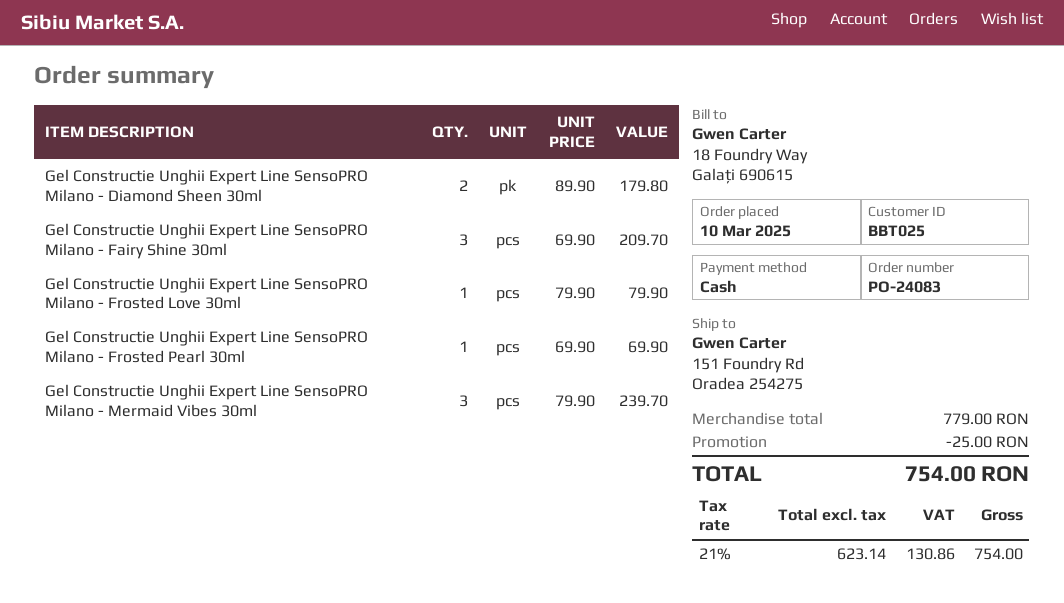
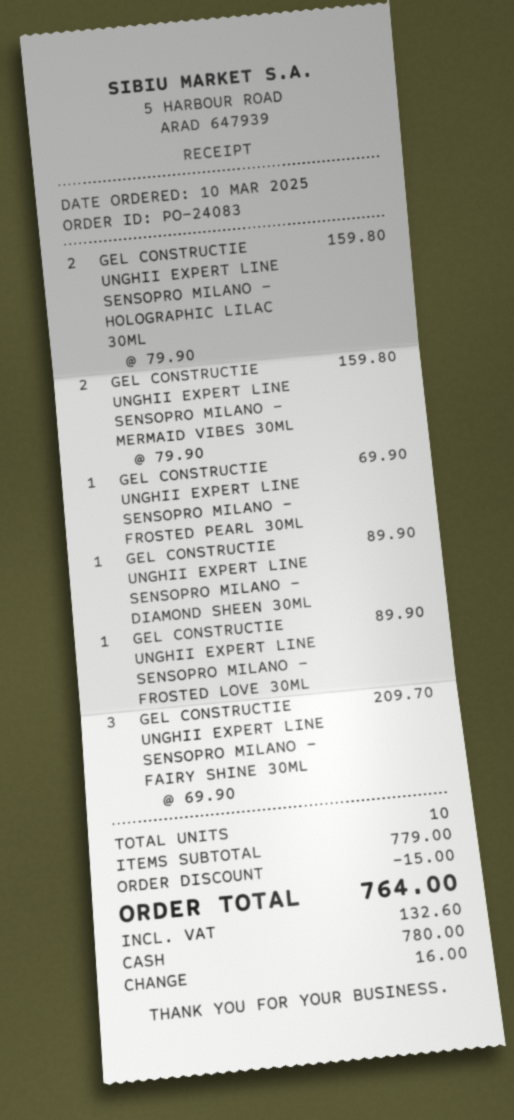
Gel Constructie Unghii Expert Line SensoPRO Milano - Diamond Sheen 30ml: 2 x 89.90 = 179.80 -> 1 x 89.90 = 89.90
Gel Constructie Unghii Expert Line SensoPRO Milano - Frosted Love 30ml: 1 x 79.90 = 79.90 -> 1 x 89.90 = 89.90
Gel Constructie Unghii Expert Line SensoPRO Milano - Mermaid Vibes 30ml: 3 x 79.90 = 239.70 -> 2 x 79.90 = 159.80
GEL CONSTRUCTIE UNGHII EXPERT LINE SENSOPRO MILANO - HOLOGRAPHIC LILAC 30ML: none -> 2 x 79.90 = 159.80
discount: 25.00 -> 15.00
tax: 130.86 -> 132.60
total: 754.00 -> 764.00

